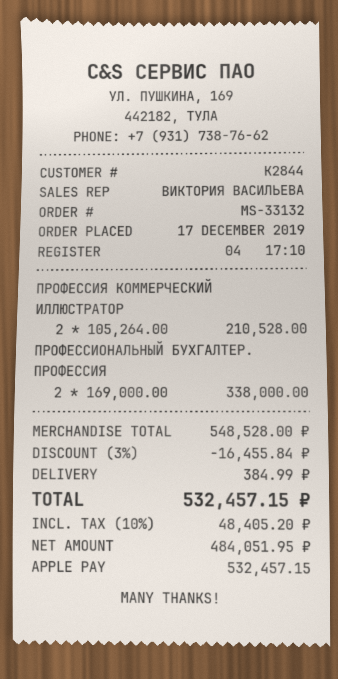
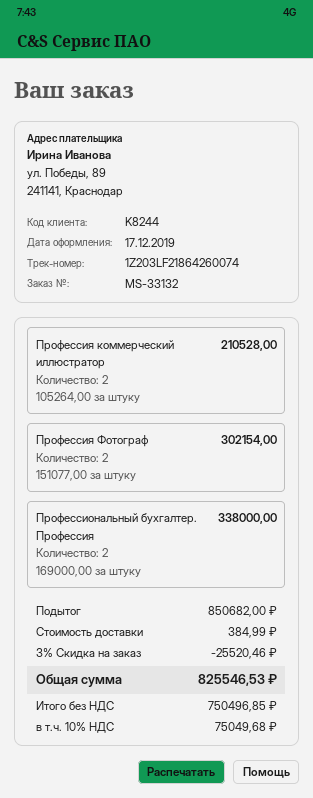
customer number: K2844 -> K8244
Профессия Фотограф: none -> 2 x 151077.00 = 302154.00
subtotal: 548528.00 -> 850682.00
discount: 3% = 16455.84 -> 3% = 25520.46
net: 484051.95 -> 750496.85
tax: 10% = 48405.20 -> 10% = 75049.68
total: 532457.15 -> 825546.53

